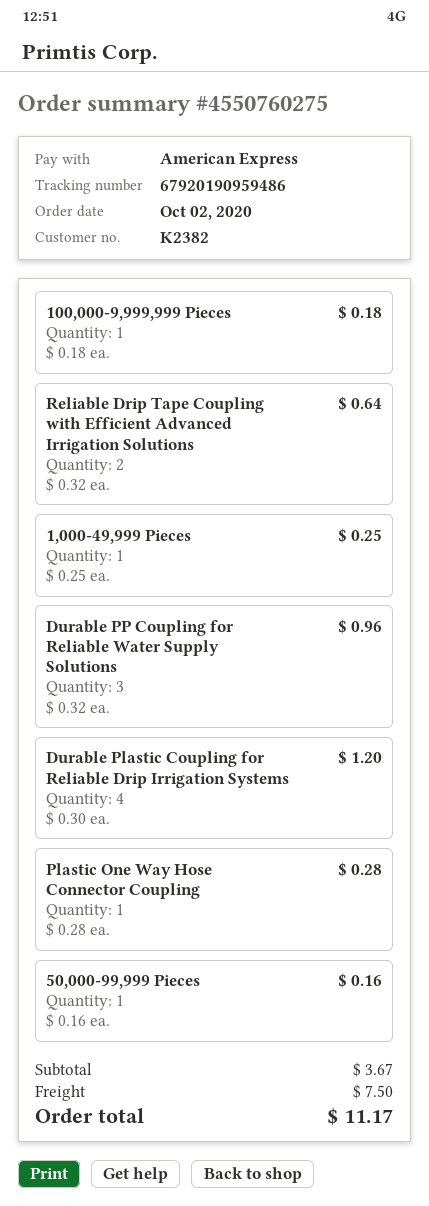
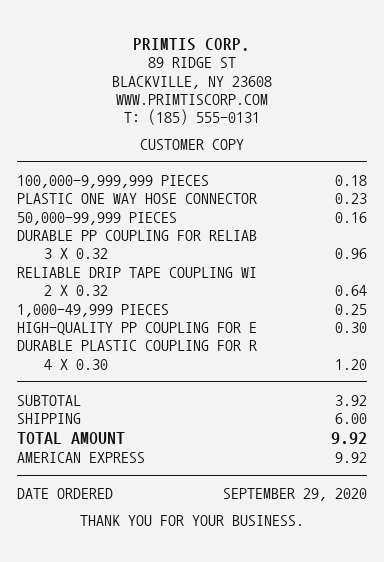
order date: 2020-10-02 -> 2020-09-29
Plastic One Way Hose Connector Coupling: 1 x 0.28 = 0.28 -> 1 x 0.23 = 0.23
HIGH-QUALITY PP COUPLING FOR E: none -> 1 x 0.30 = 0.30
subtotal: 3.67 -> 3.92
shipping: 7.50 -> 6.00
total: 11.17 -> 9.92

